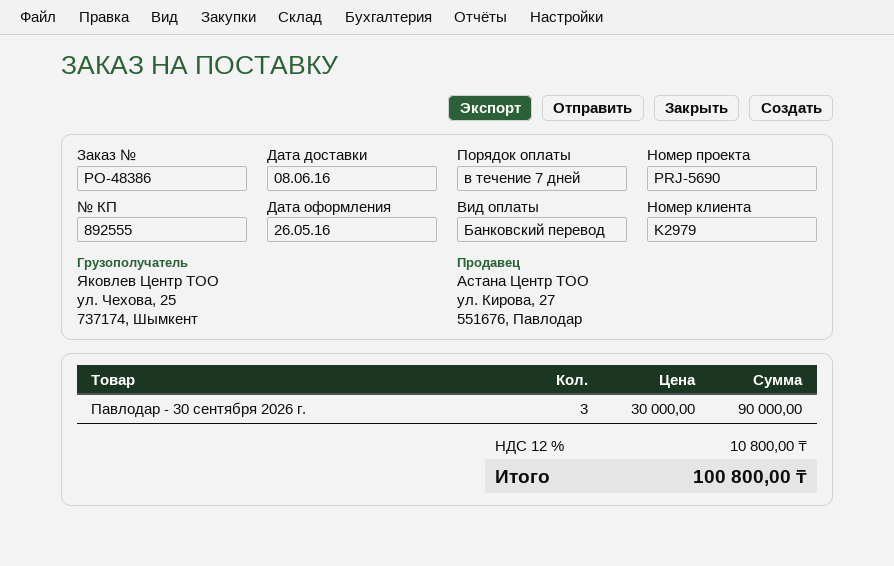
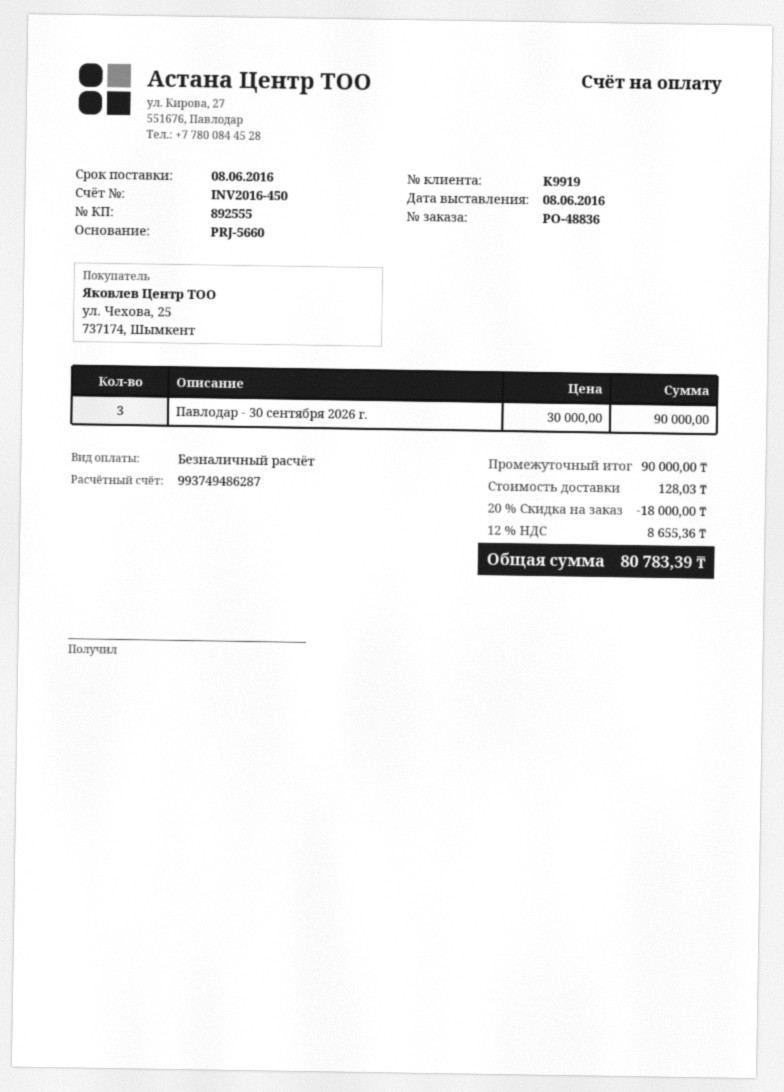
order number: PO-48386 -> PO-48836
customer number: K2979 -> K9919
reference: PRJ-5690 -> PRJ-5660
discount: none -> 20% = 18000.00
shipping: none -> 128.03
tax: 12% = 10800.00 -> 12% = 8655.36
total: 100800.00 -> 80783.39

